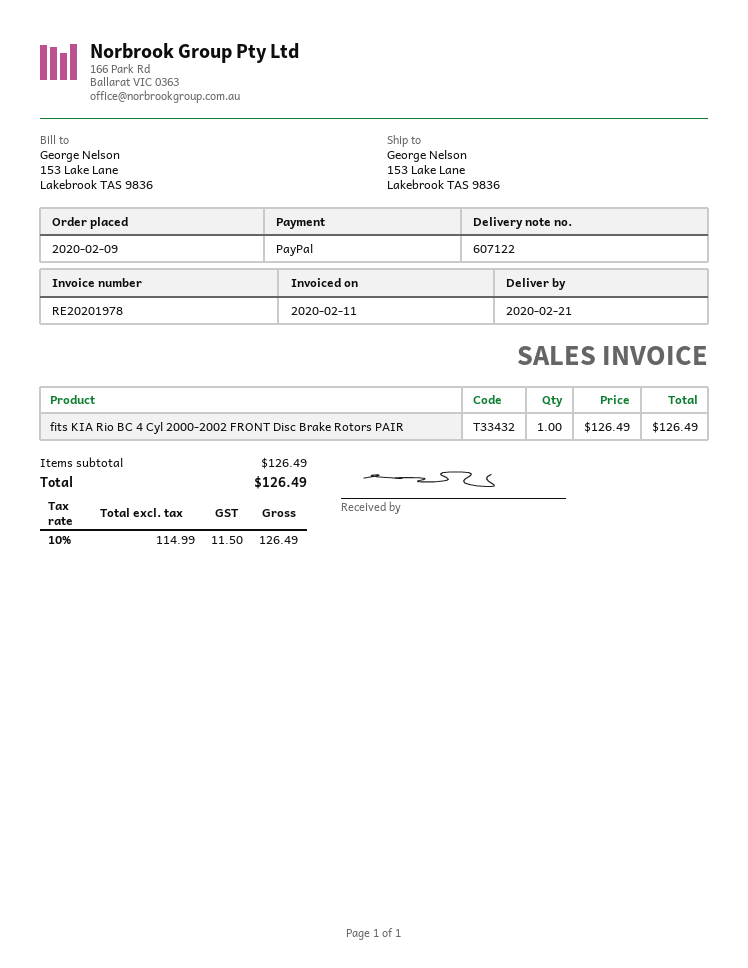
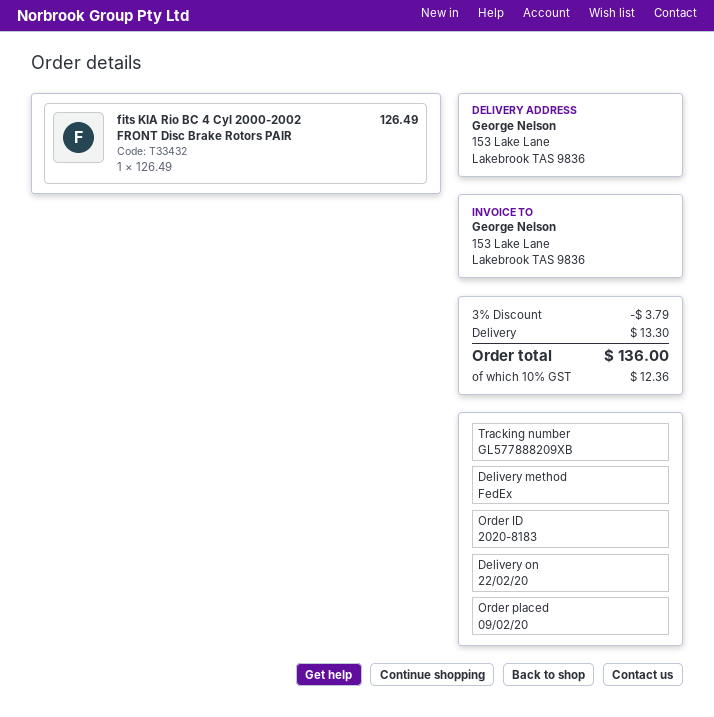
delivery date: 2020-02-21 -> 2020-02-22
discount: none -> 3% = 3.79
shipping: none -> 13.30
tax: 10% = 11.50 -> 10% = 12.36
total: 126.49 -> 136.00

